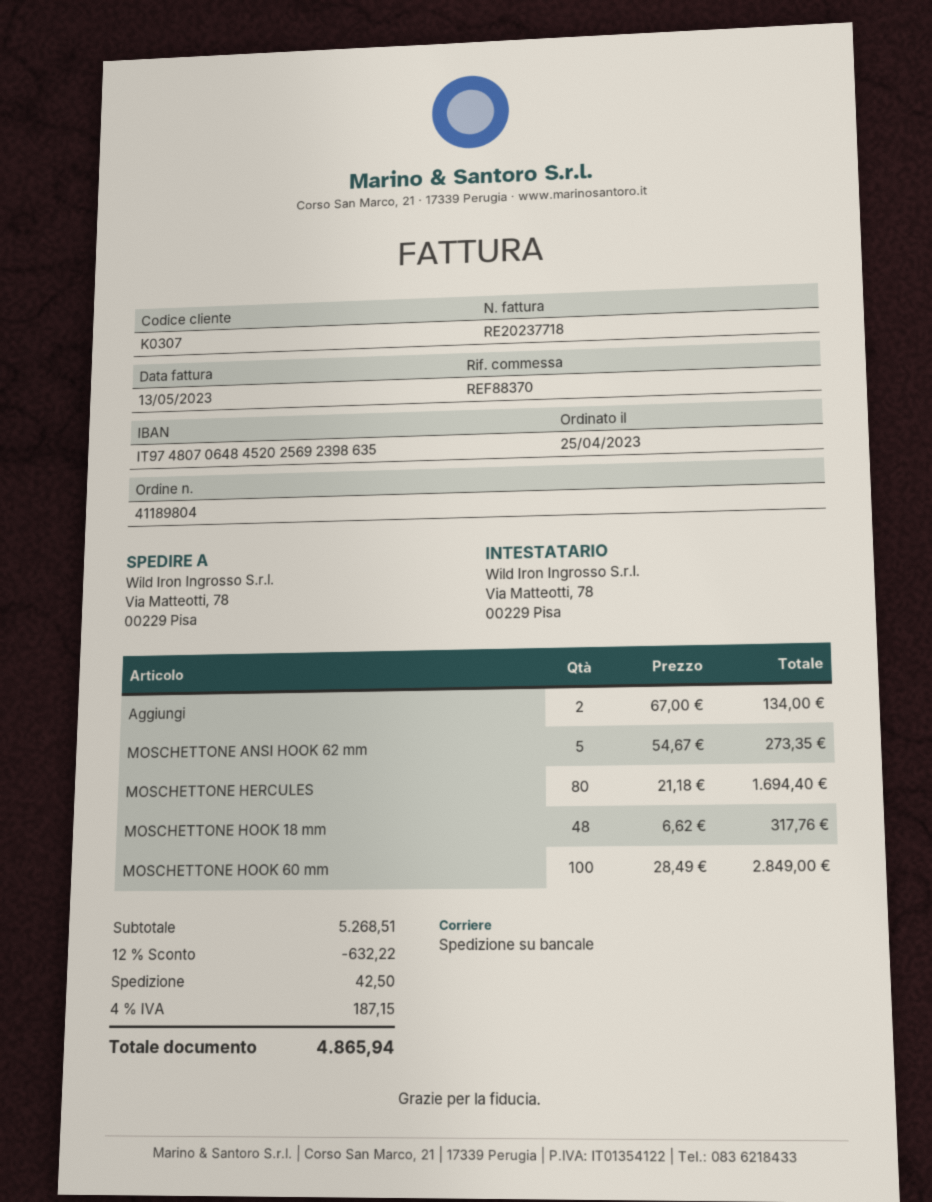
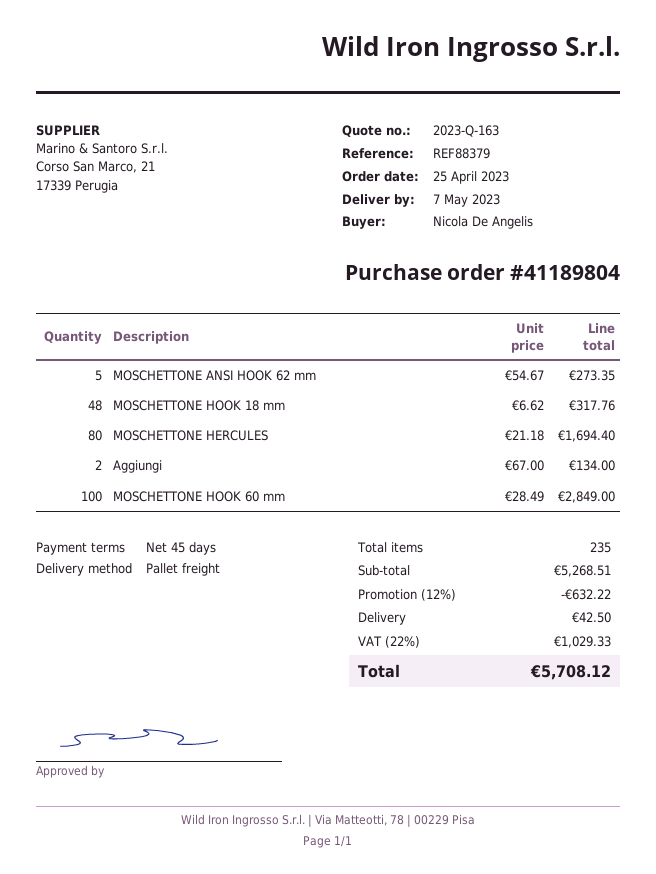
reference: REF88370 -> REF88379
tax: 4% = 187.15 -> 22% = 1029.33
total: 4865.94 -> 5708.12

